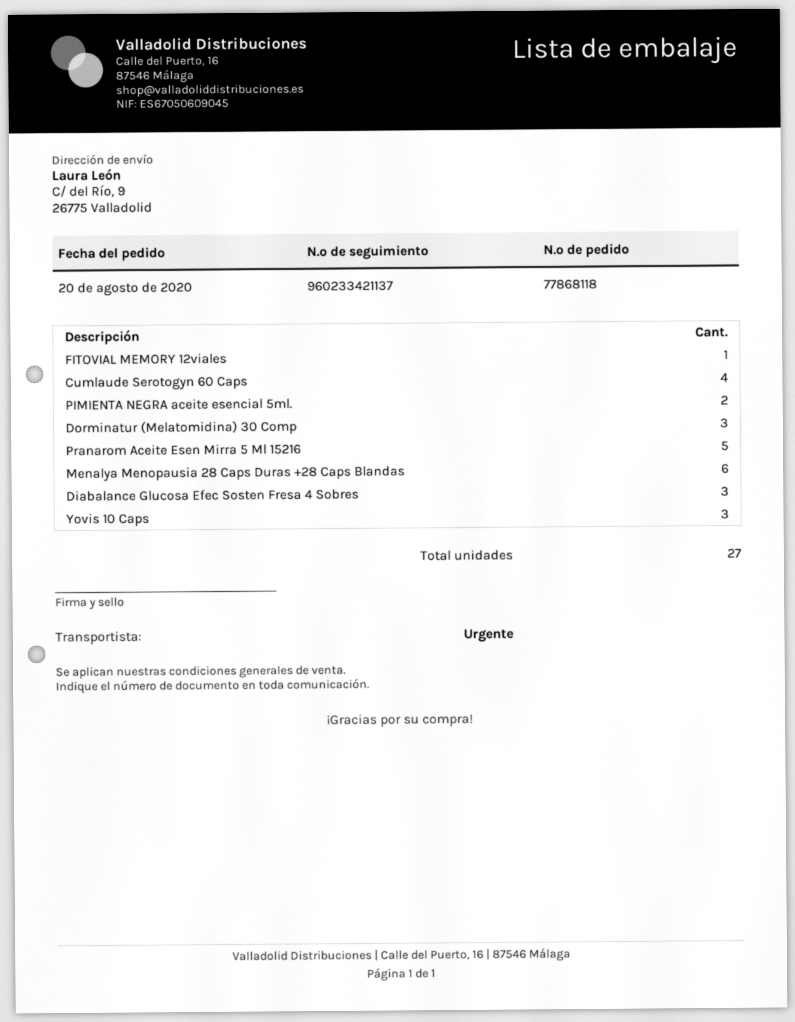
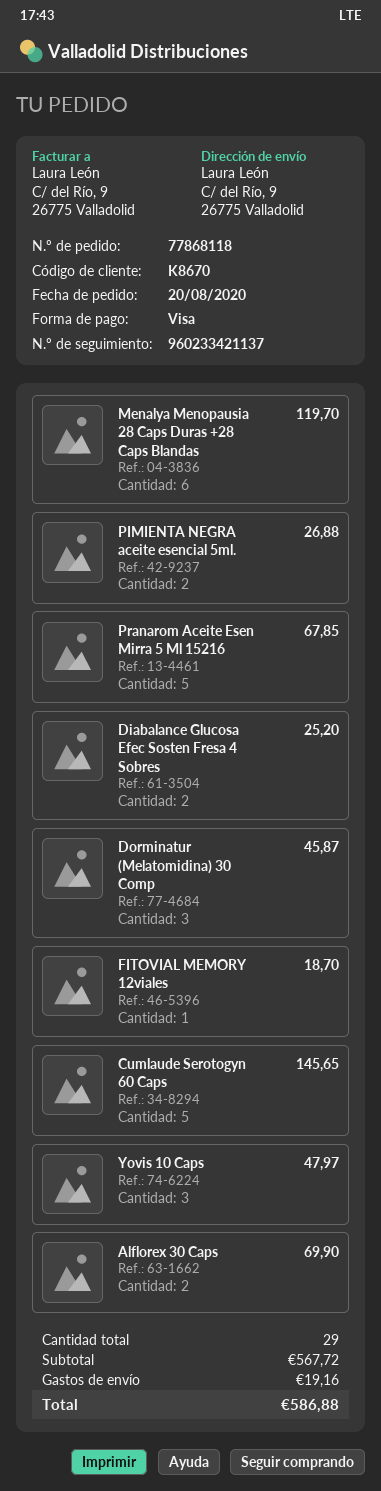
Cumlaude Serotogyn 60 Caps: 4 -> 5
Diabalance Glucosa Efec Sosten Fresa 4 Sobres: 3 -> 2
Alflorex 30 Caps: none -> 2
total quantity: 27 -> 29

